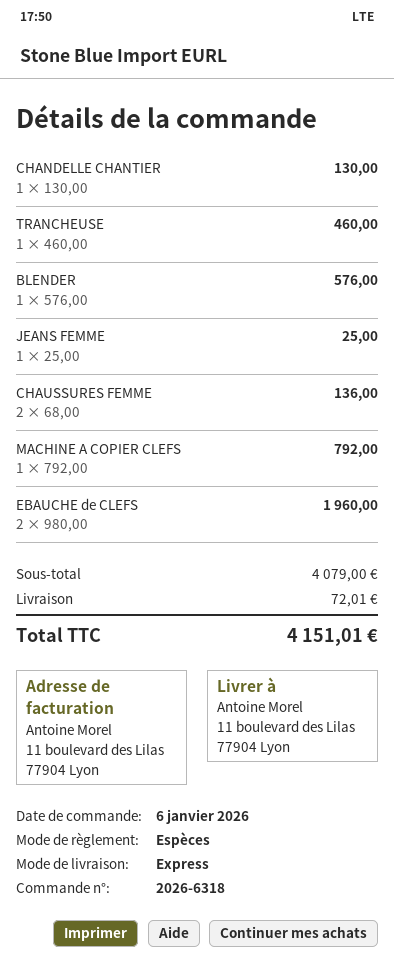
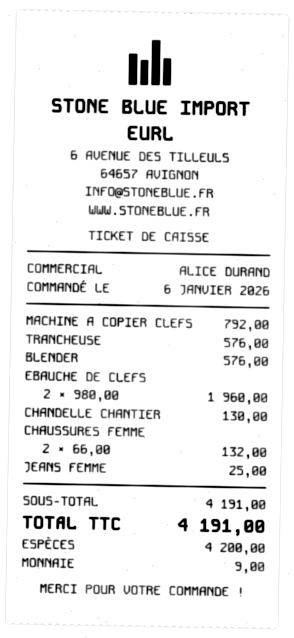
TRANCHEUSE: 1 x 460.00 = 460.00 -> 1 x 576.00 = 576.00
CHAUSSURES FEMME: 2 x 68.00 = 136.00 -> 2 x 66.00 = 132.00
subtotal: 4079.00 -> 4191.00
shipping: 72.01 -> none
total: 4151.01 -> 4191.00

